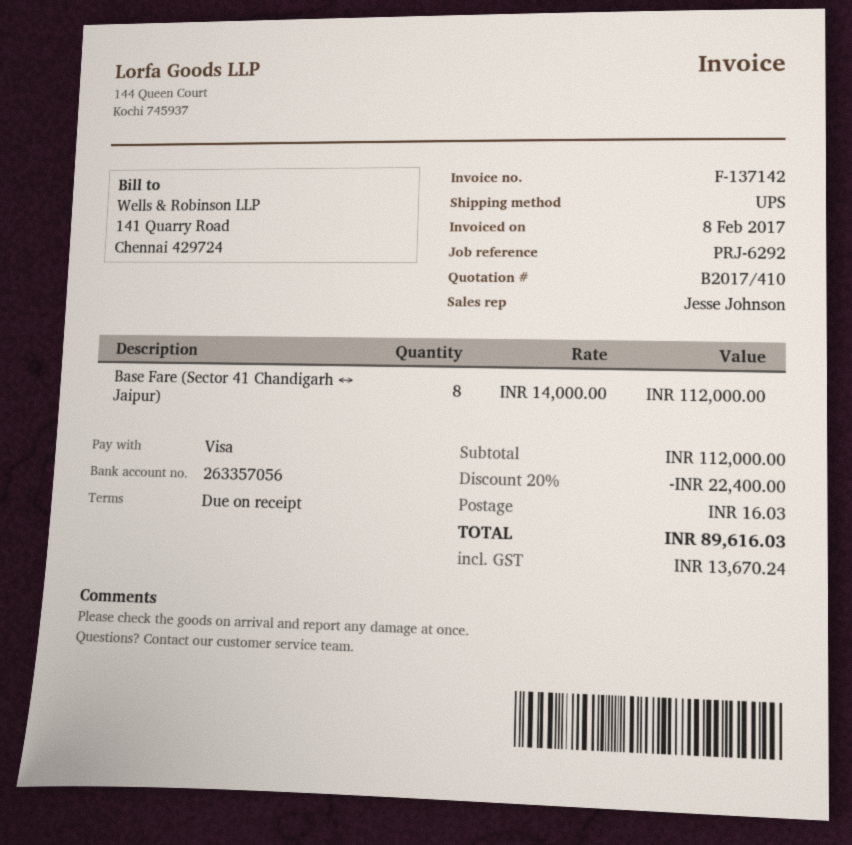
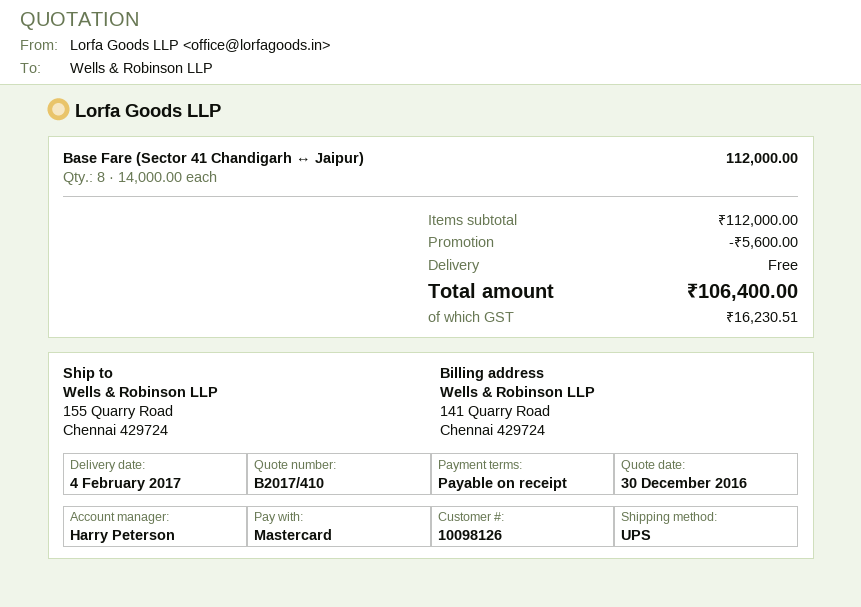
sales rep: Jesse Johnson -> Harry Peterson
payment method: Visa -> Mastercard
discount: 22400.00 -> 5600.00
shipping: 16.03 -> 0.00
tax: 13670.24 -> 16230.51
total: 89616.03 -> 106400.00

